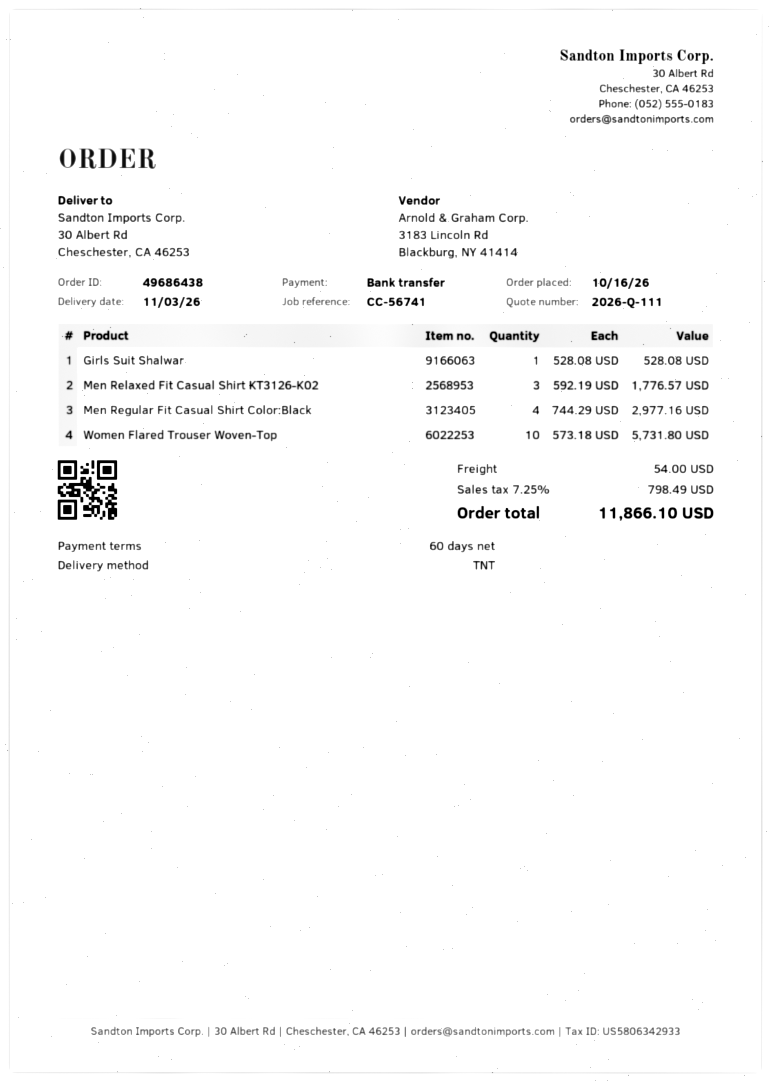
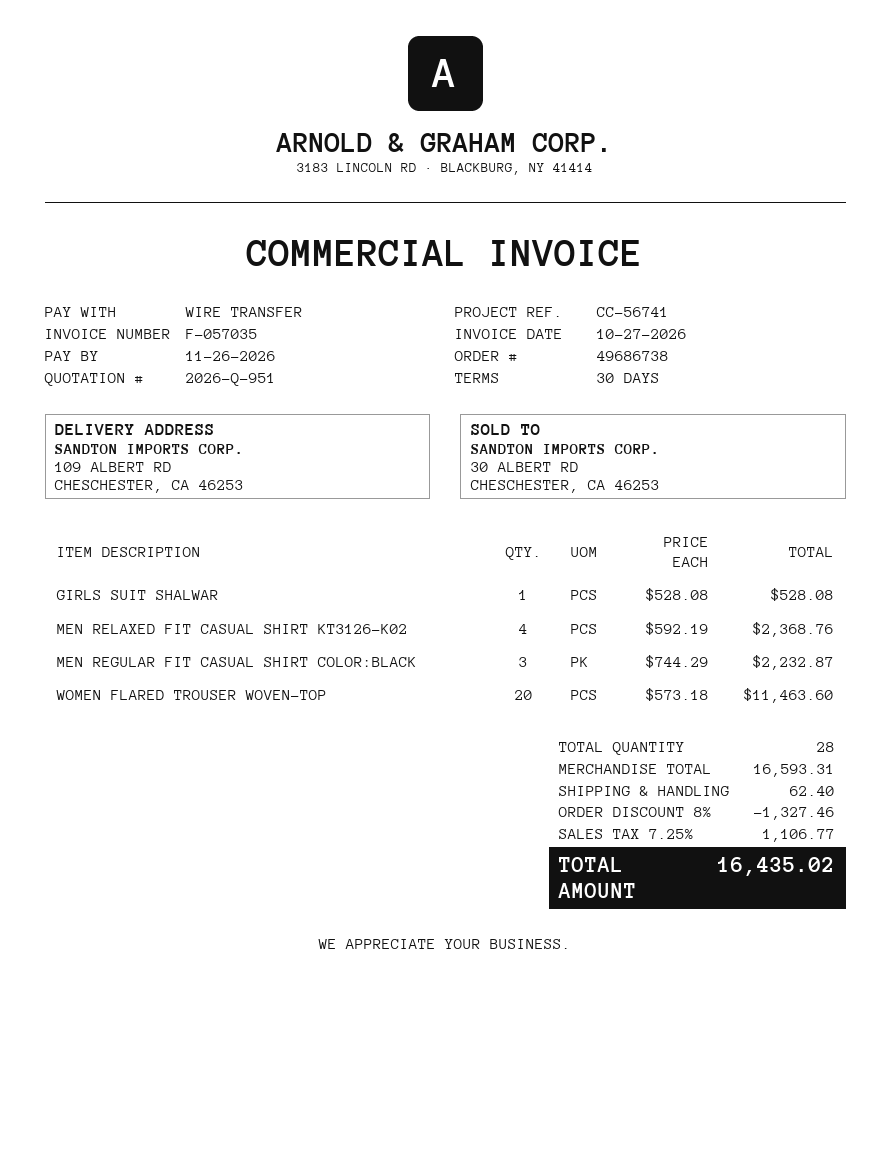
quote number: 2026-Q-111 -> 2026-Q-951
order number: 49686438 -> 49686738
payment terms: 60 days -> 30 days
ship to: 30 Albert Rd, Cheschester, CA 46253 -> 109 ALBERT RD, CHESCHESTER, CA 46253
Men Relaxed Fit Casual Shirt KT3126-K02: 3 x 592.19 = 1776.57 -> 4 x 592.19 = 2368.76
Men Regular Fit Casual Shirt Color:Black: 4 x 744.29 = 2977.16 -> 3 x 744.29 = 2232.87
Women Flared Trouser Woven-Top: 10 x 573.18 = 5731.80 -> 20 x 573.18 = 11463.60
discount: none -> 8% = 1327.46
shipping: 54.00 -> 62.40
tax: 7.25% = 798.49 -> 7.25% = 1106.77
total: 11866.10 -> 16435.02

